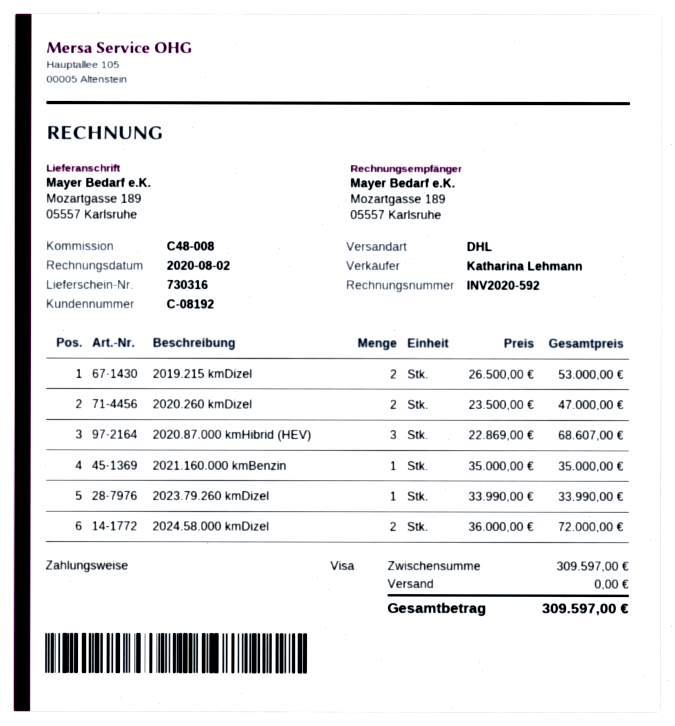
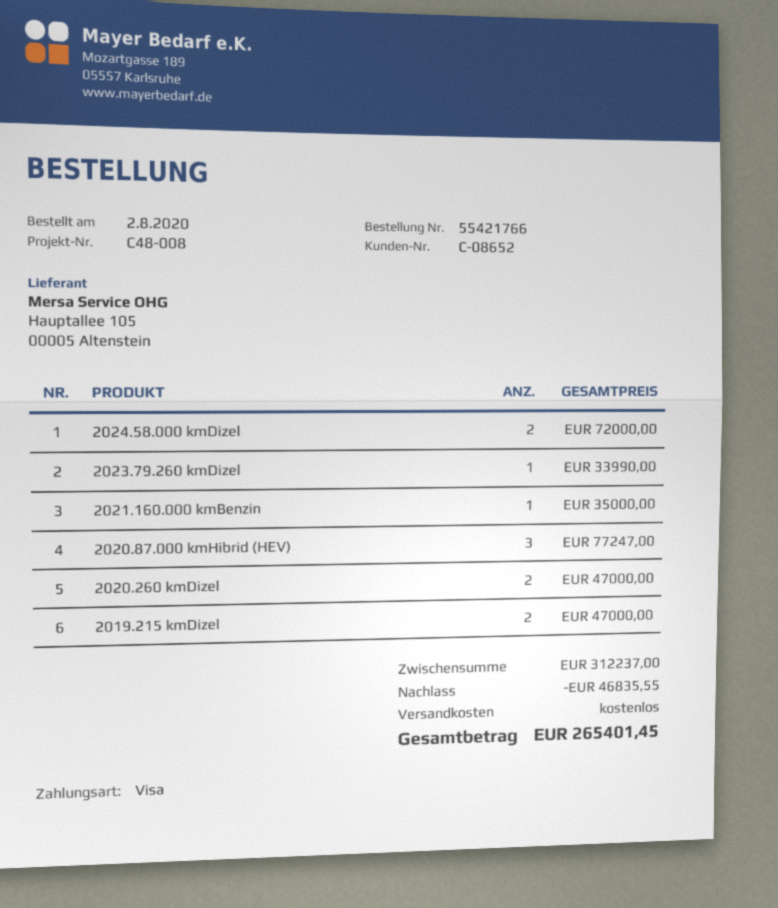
customer number: C-08192 -> C-08652
2019.215 kmDizel: 2 for 53000.00 -> 2 for 47000.00
2020.87.000 kmHibrid (HEV): 3 for 68607.00 -> 3 for 77247.00
subtotal: 309597.00 -> 312237.00
discount: none -> 46835.55
total: 309597.00 -> 265401.45

